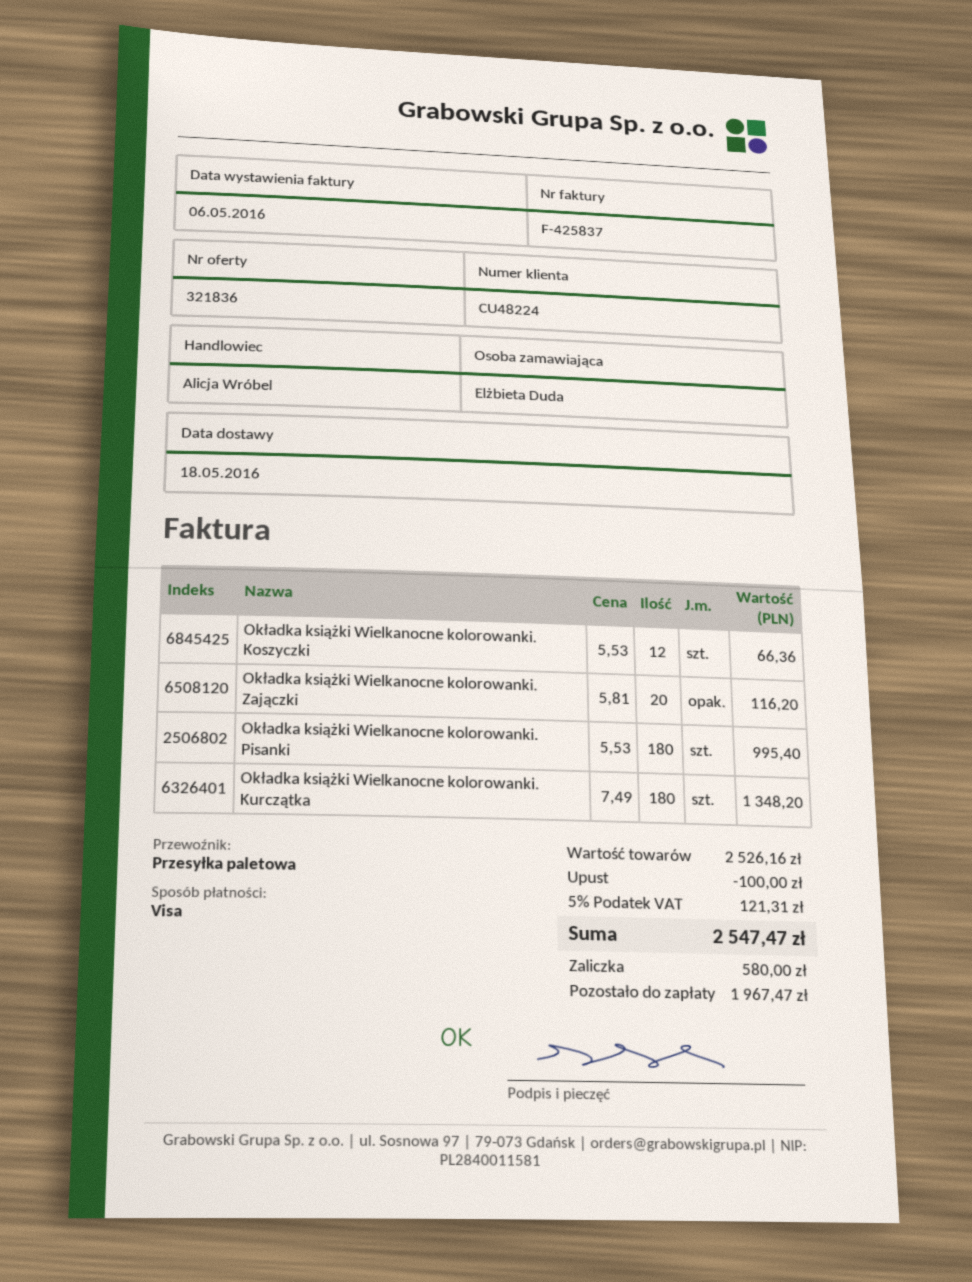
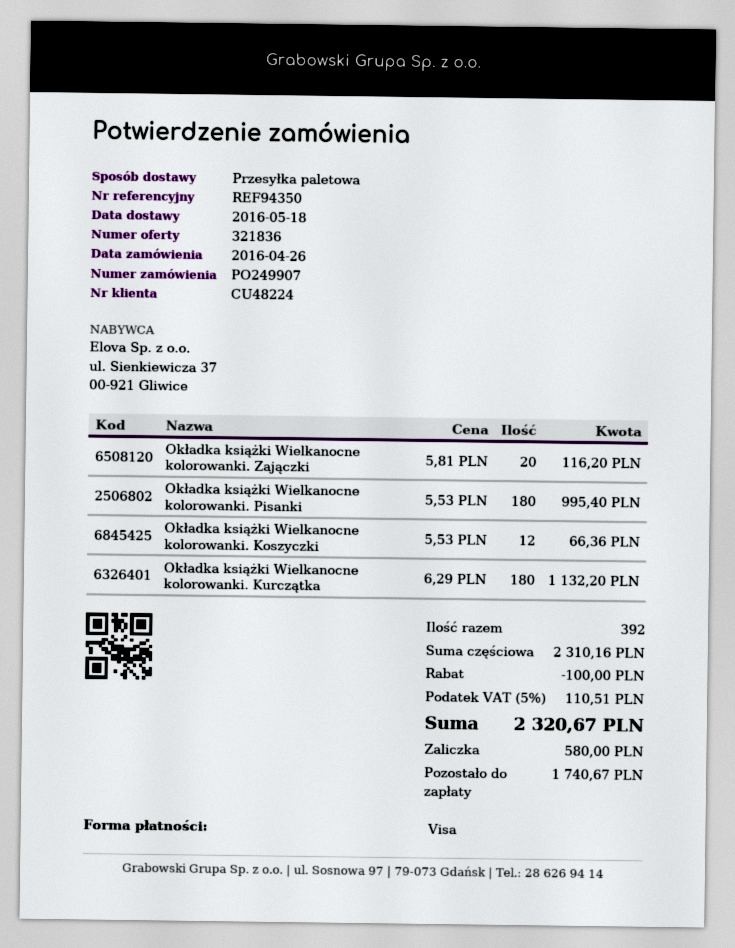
Okładka książki Wielkanocne kolorowanki. Kurczątka: 180 x 7.49 = 1348.20 -> 180 x 6.29 = 1132.20
subtotal: 2526.16 -> 2310.16
tax: 5% = 121.31 -> 5% = 110.51
total: 2547.47 -> 2320.67
balance: 1967.47 -> 1740.67

